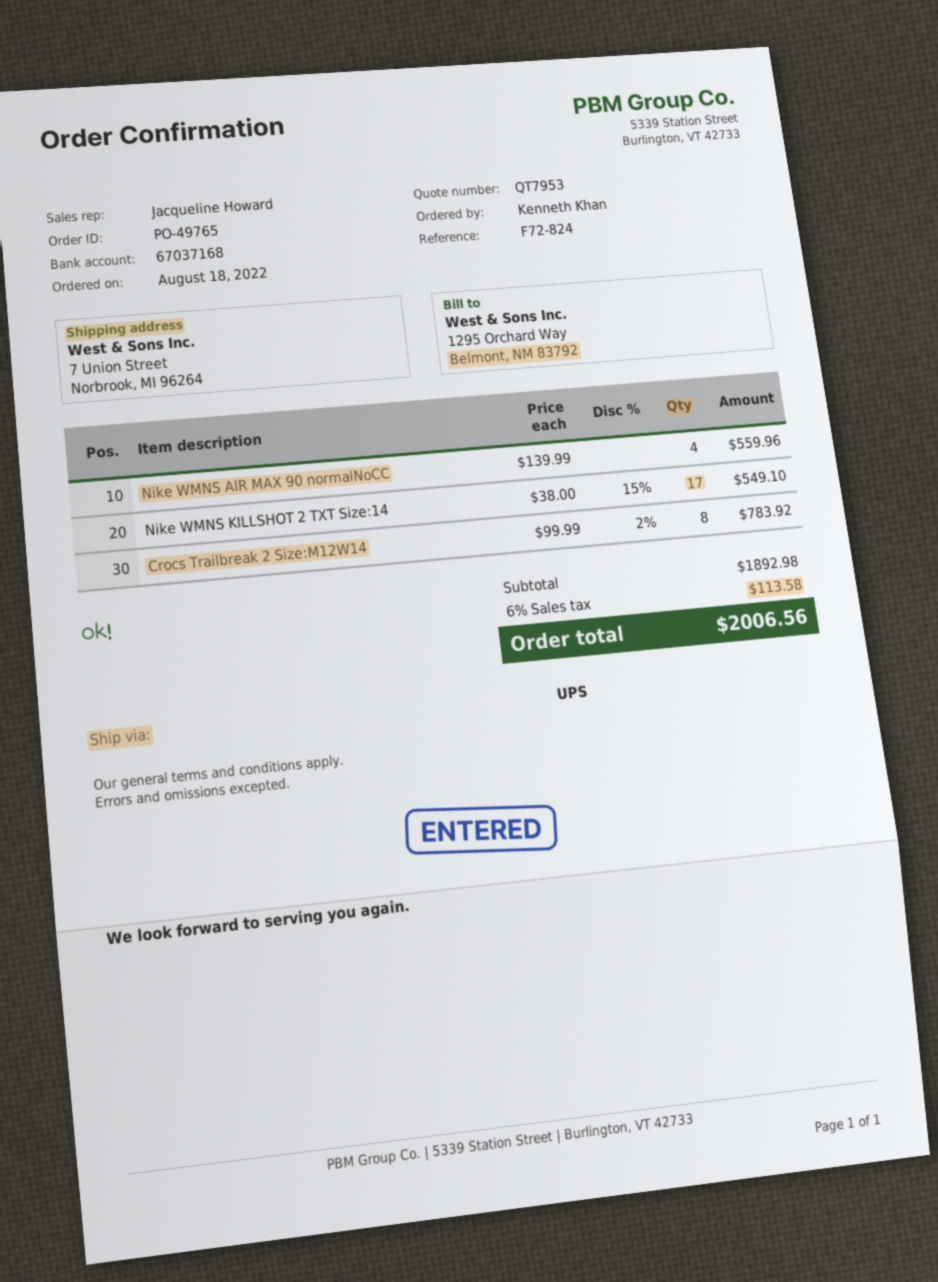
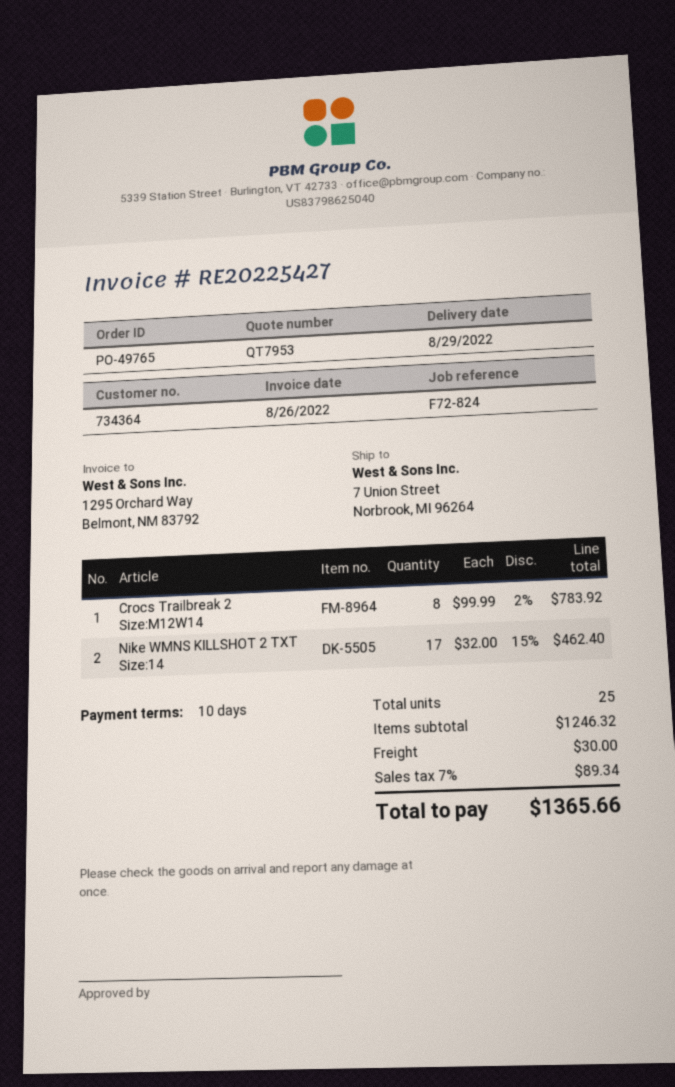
Nike WMNS AIR MAX 90 normalNoCC: 4 x 139.99 = 559.96 -> none
Nike WMNS KILLSHOT 2 TXT Size:14: 17 x 38.00 - 15% = 549.10 -> 17 x 32.00 - 15% = 462.40
subtotal: 1892.98 -> 1246.32
shipping: none -> 30.00
tax: 6% = 113.58 -> 7% = 89.34
total: 2006.56 -> 1365.66

